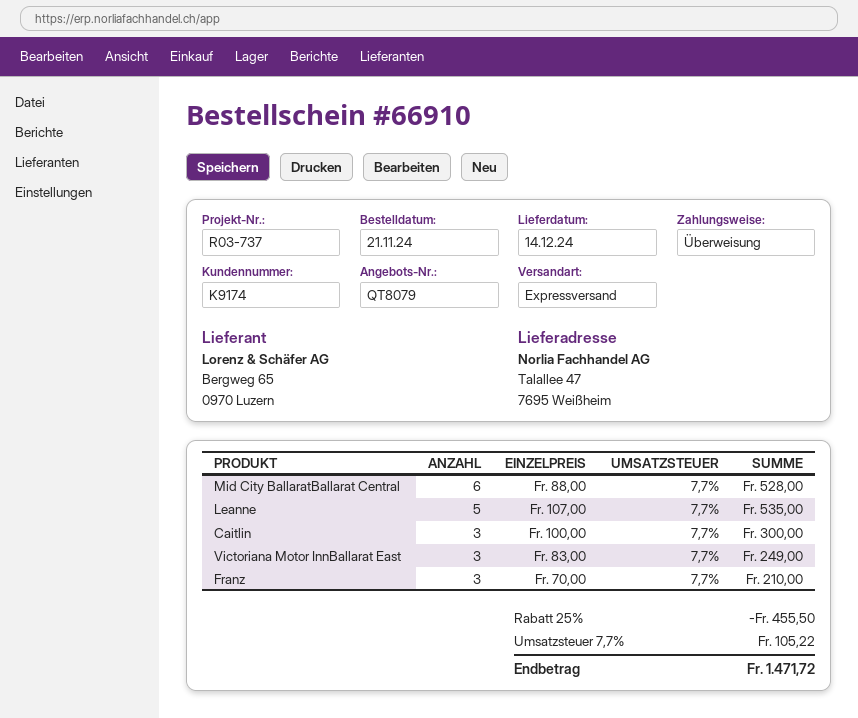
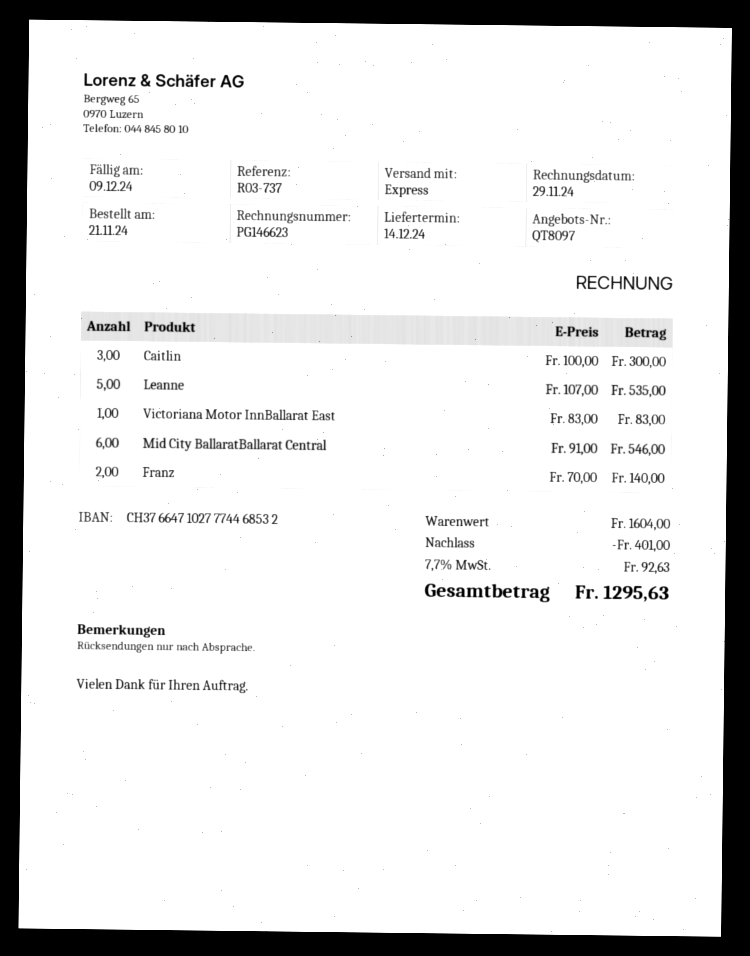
quote number: QT8079 -> QT8097
Mid City BallaratBallarat Central: 6 x 88.00 = 528.00 -> 6 x 91.00 = 546.00
Victoriana Motor InnBallarat East: 3 x 83.00 = 249.00 -> 1 x 83.00 = 83.00
Franz: 3 x 70.00 = 210.00 -> 2 x 70.00 = 140.00
discount: 455.50 -> 401.00
tax: 7.7% = 105.22 -> 7.7% = 92.63
total: 1471.72 -> 1295.63

